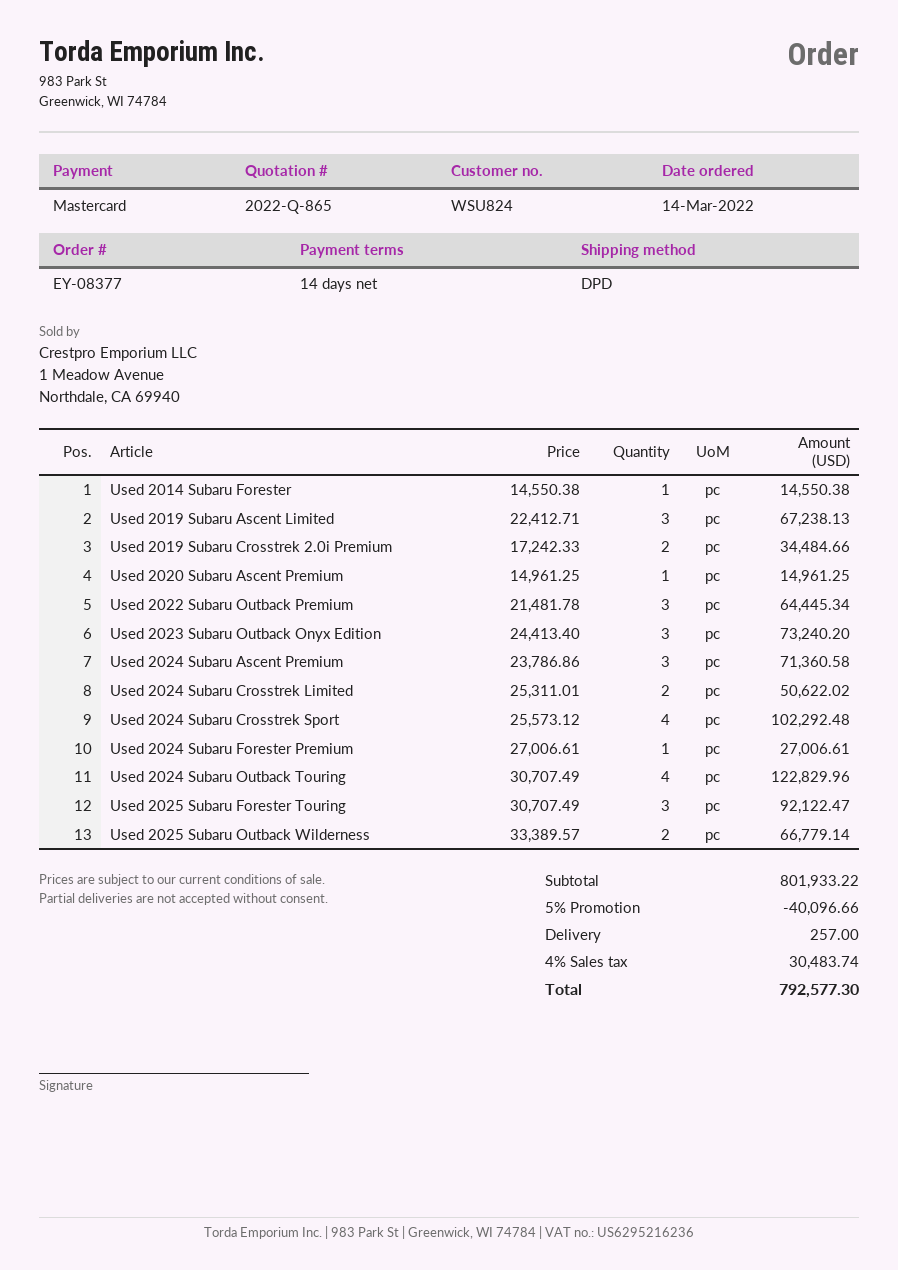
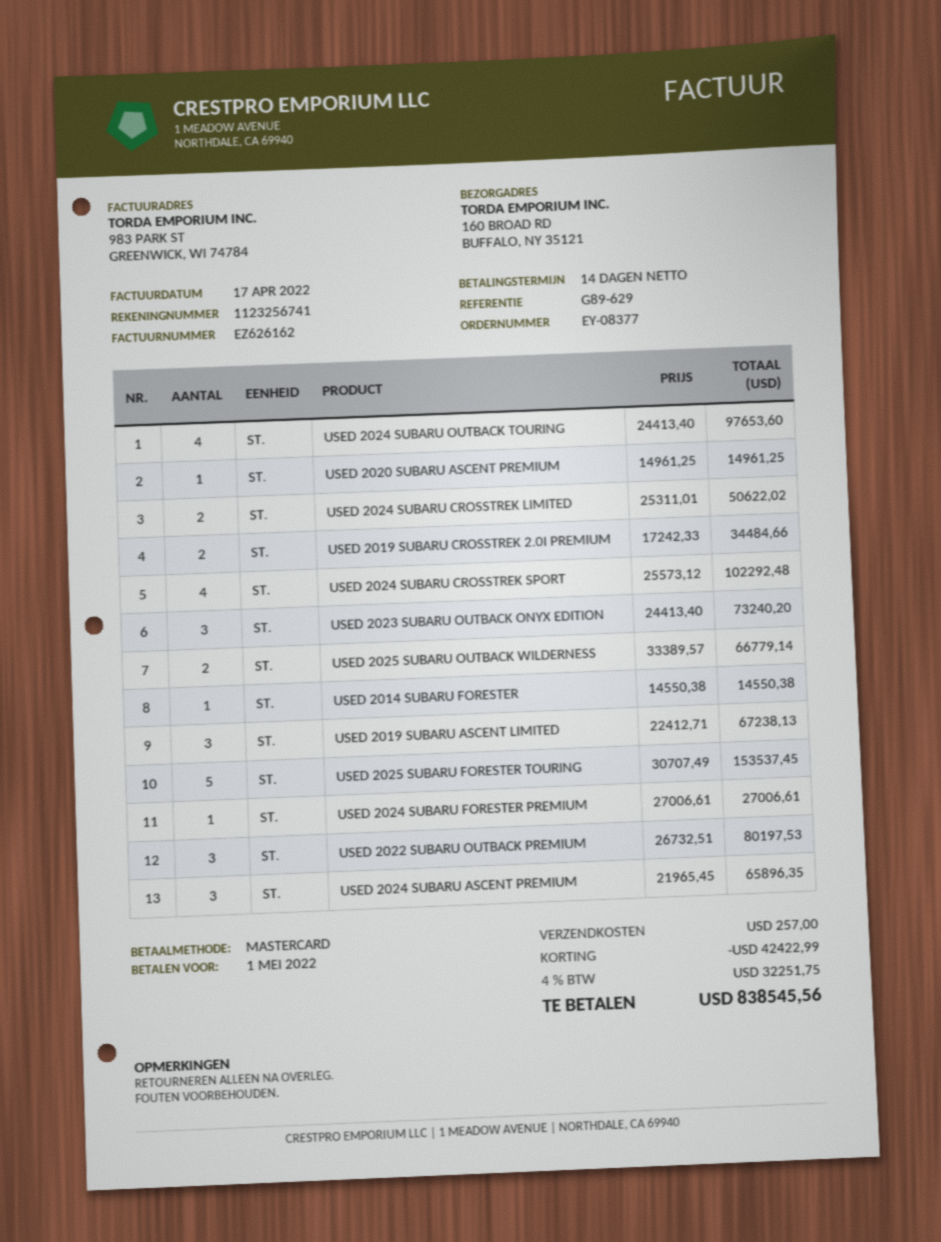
Used 2022 Subaru Outback Premium: 3 x 21481.78 = 64445.34 -> 3 x 26732.51 = 80197.53
Used 2024 Subaru Ascent Premium: 3 x 23786.86 = 71360.58 -> 3 x 21965.45 = 65896.35
Used 2024 Subaru Outback Touring: 4 x 30707.49 = 122829.96 -> 4 x 24413.40 = 97653.60
Used 2025 Subaru Forester Touring: 3 x 30707.49 = 92122.47 -> 5 x 30707.49 = 153537.45
discount: 40096.66 -> 42422.99
tax: 4% = 30483.74 -> 4% = 32251.75
total: 792577.30 -> 838545.56

